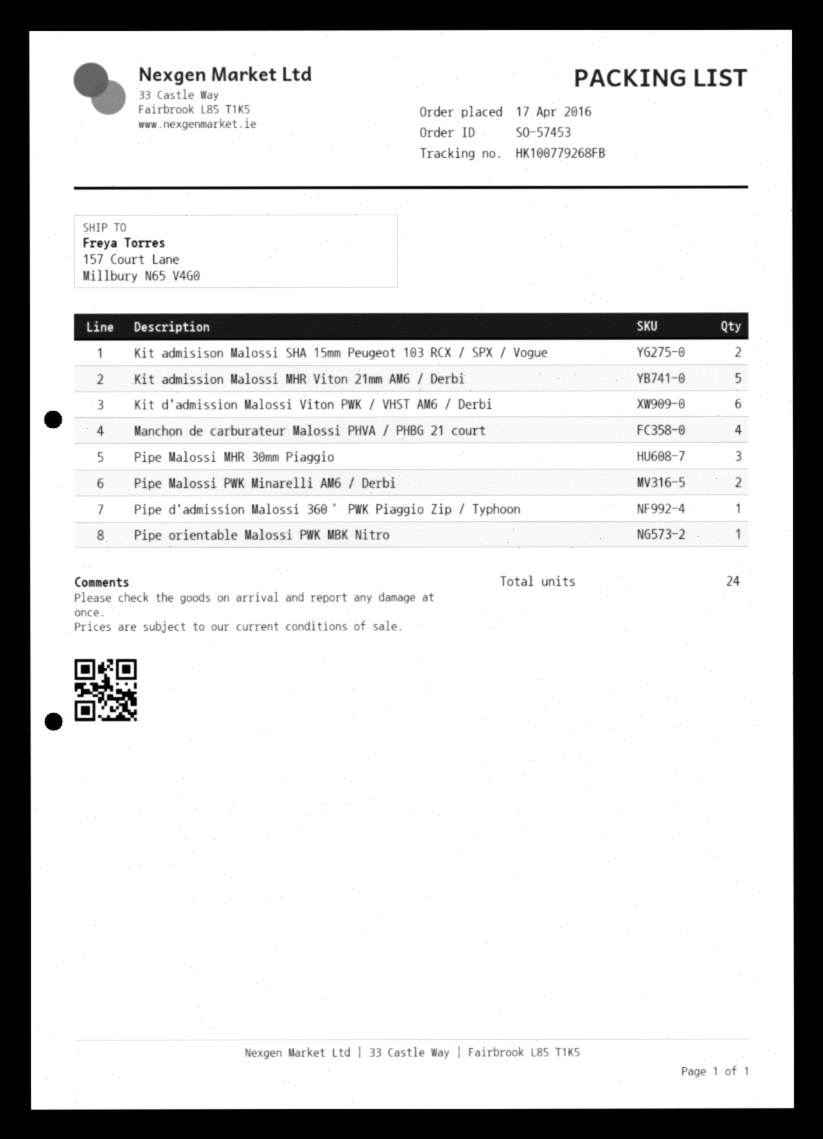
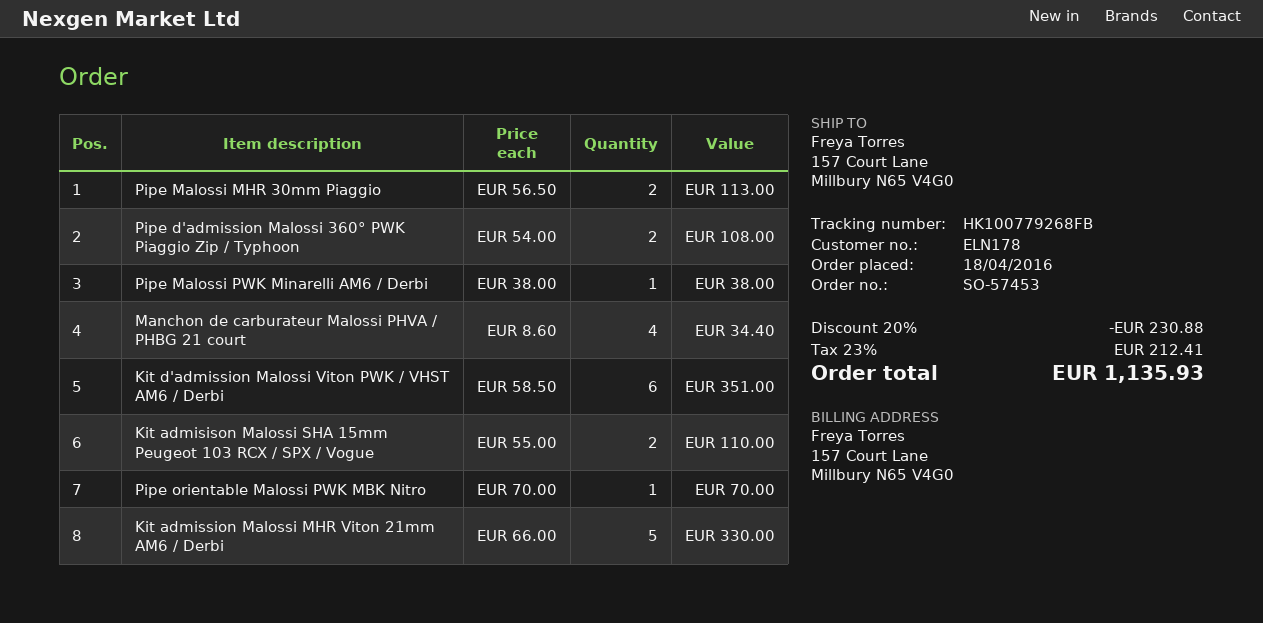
order date: 2016-04-17 -> 2016-04-18
Pipe Malossi MHR 30mm Piaggio: 3 -> 2
Pipe Malossi PWK Minarelli AM6 / Derbi: 2 -> 1
Pipe d'admission Malossi 360° PWK Piaggio Zip / Typhoon: 1 -> 2

